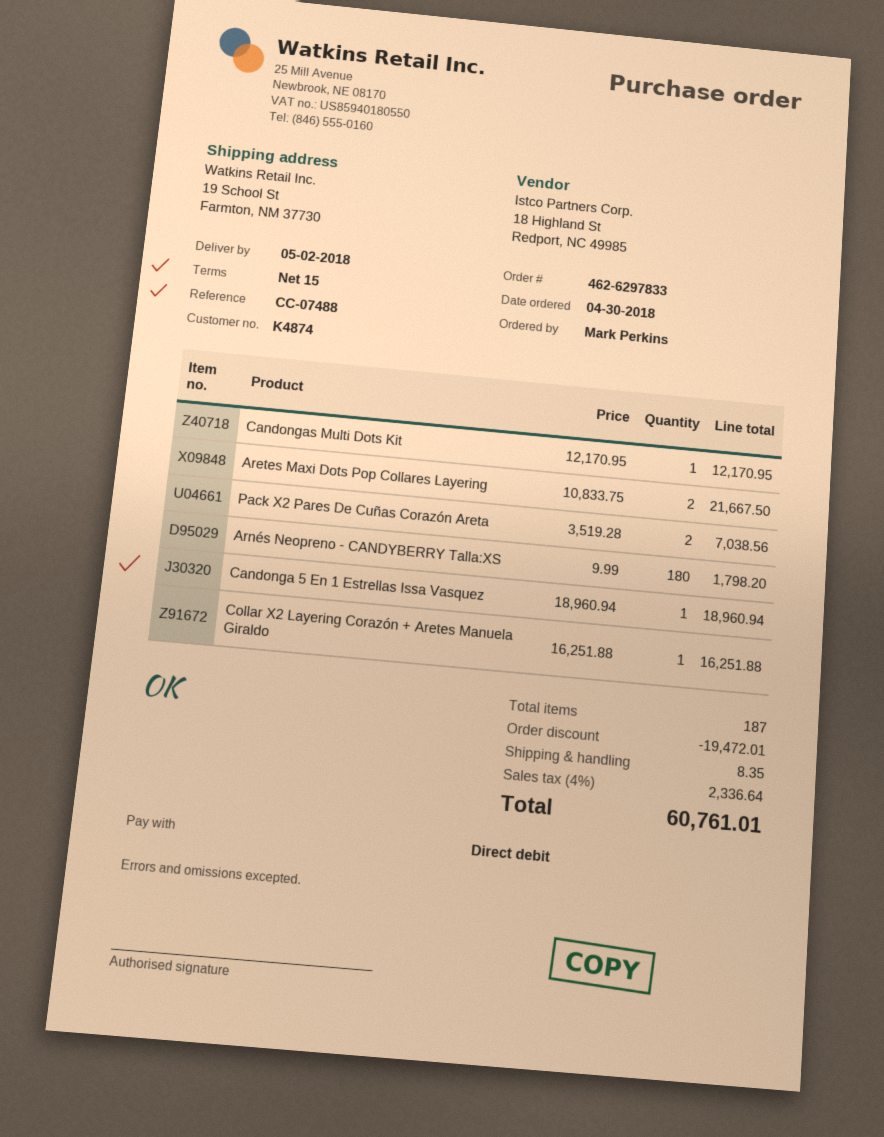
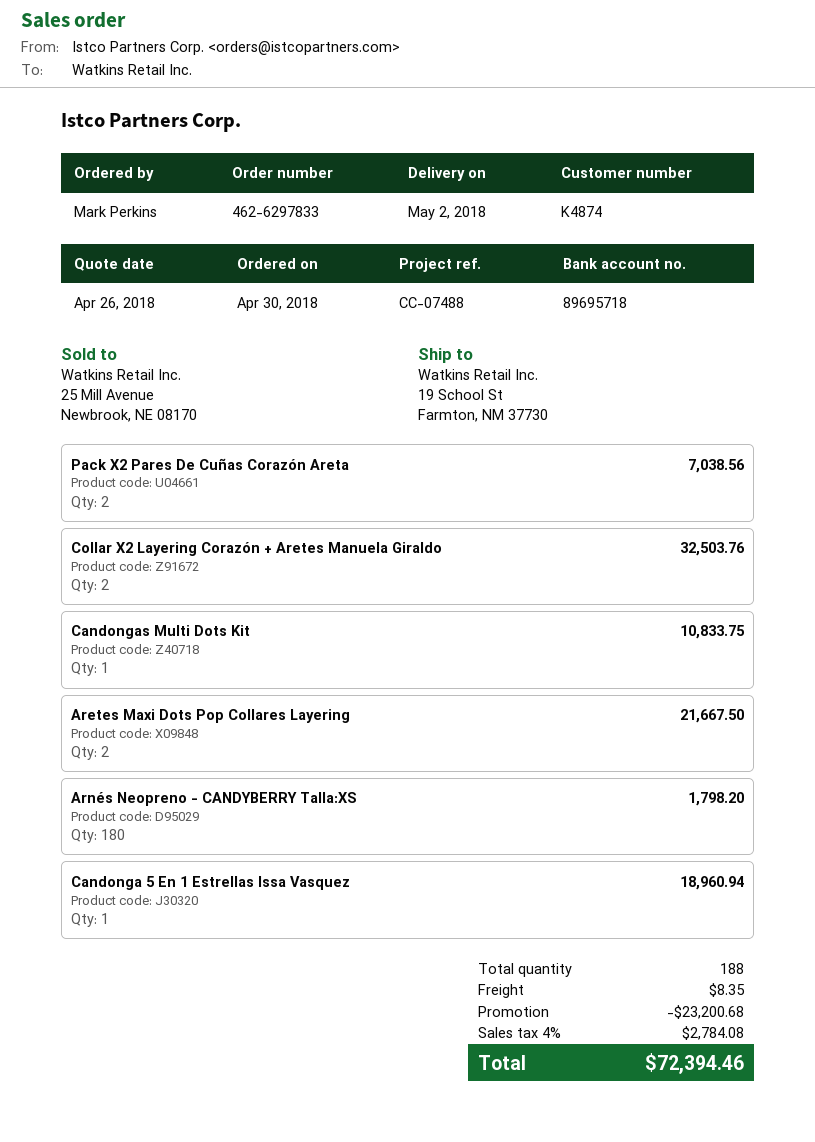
Candongas Multi Dots Kit: 1 for 12170.95 -> 1 for 10833.75
Collar X2 Layering Corazón + Aretes Manuela Giraldo: 1 for 16251.88 -> 2 for 32503.76
total quantity: 187 -> 188
discount: 19472.01 -> 23200.68
tax: 4% = 2336.64 -> 4% = 2784.08
total: 60761.01 -> 72394.46

